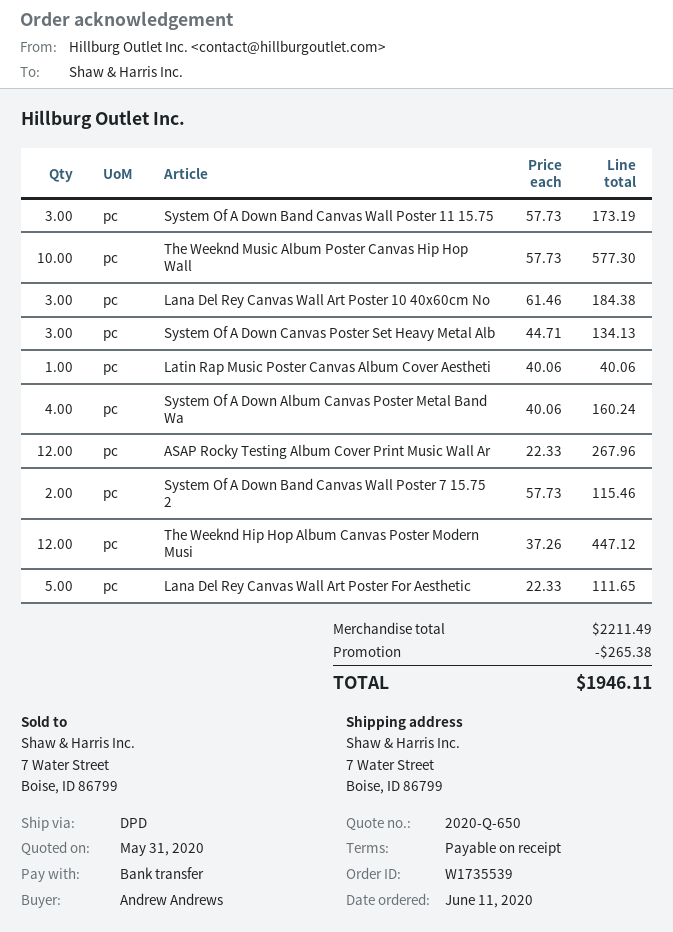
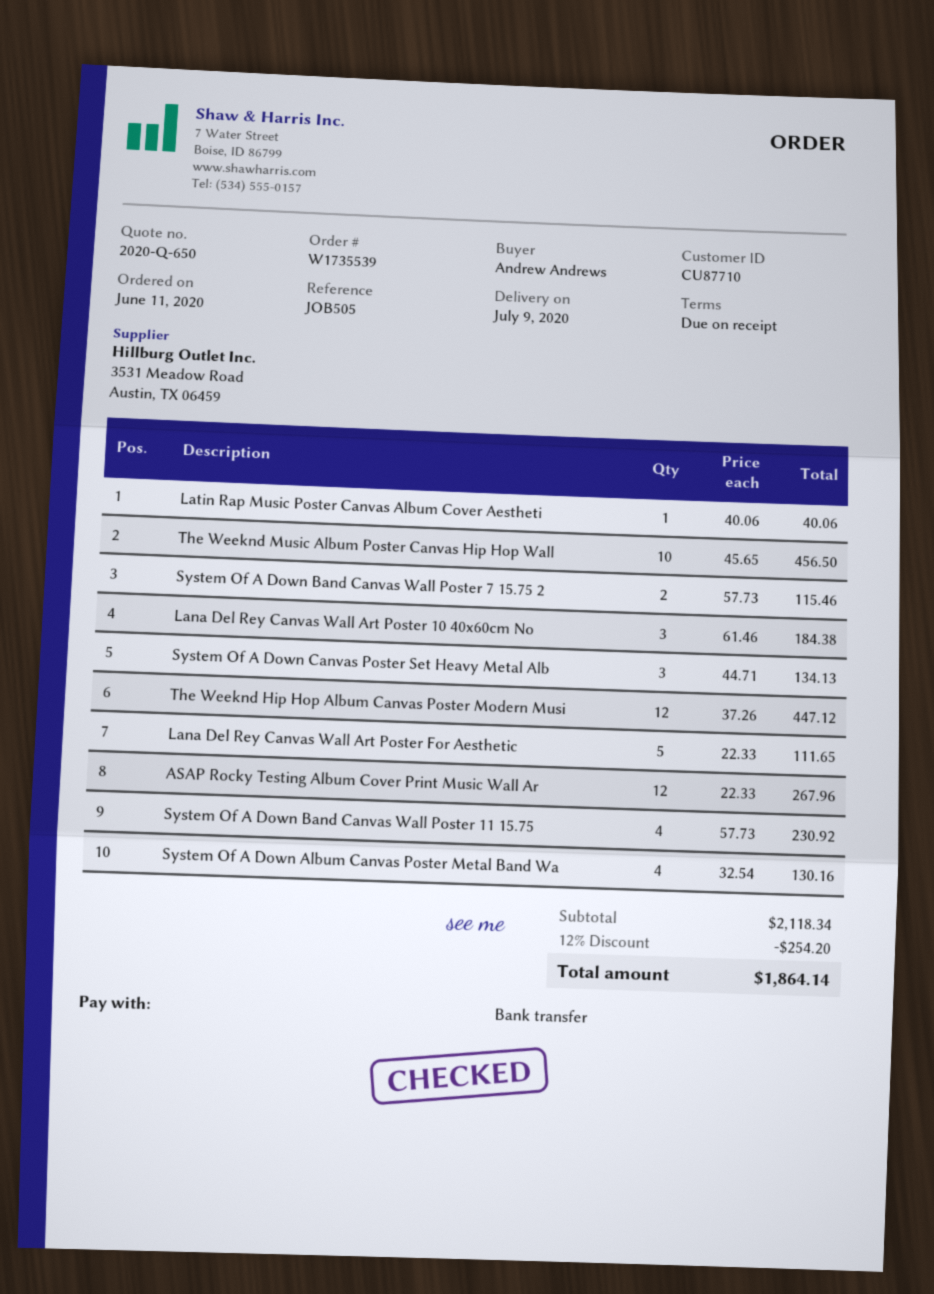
System Of A Down Band Canvas Wall Poster 11 15.75: 3 x 57.73 = 173.19 -> 4 x 57.73 = 230.92
The Weeknd Music Album Poster Canvas Hip Hop Wall: 10 x 57.73 = 577.30 -> 10 x 45.65 = 456.50
System Of A Down Album Canvas Poster Metal Band Wa: 4 x 40.06 = 160.24 -> 4 x 32.54 = 130.16
subtotal: 2211.49 -> 2118.34
discount: 265.38 -> 254.20
total: 1946.11 -> 1864.14

